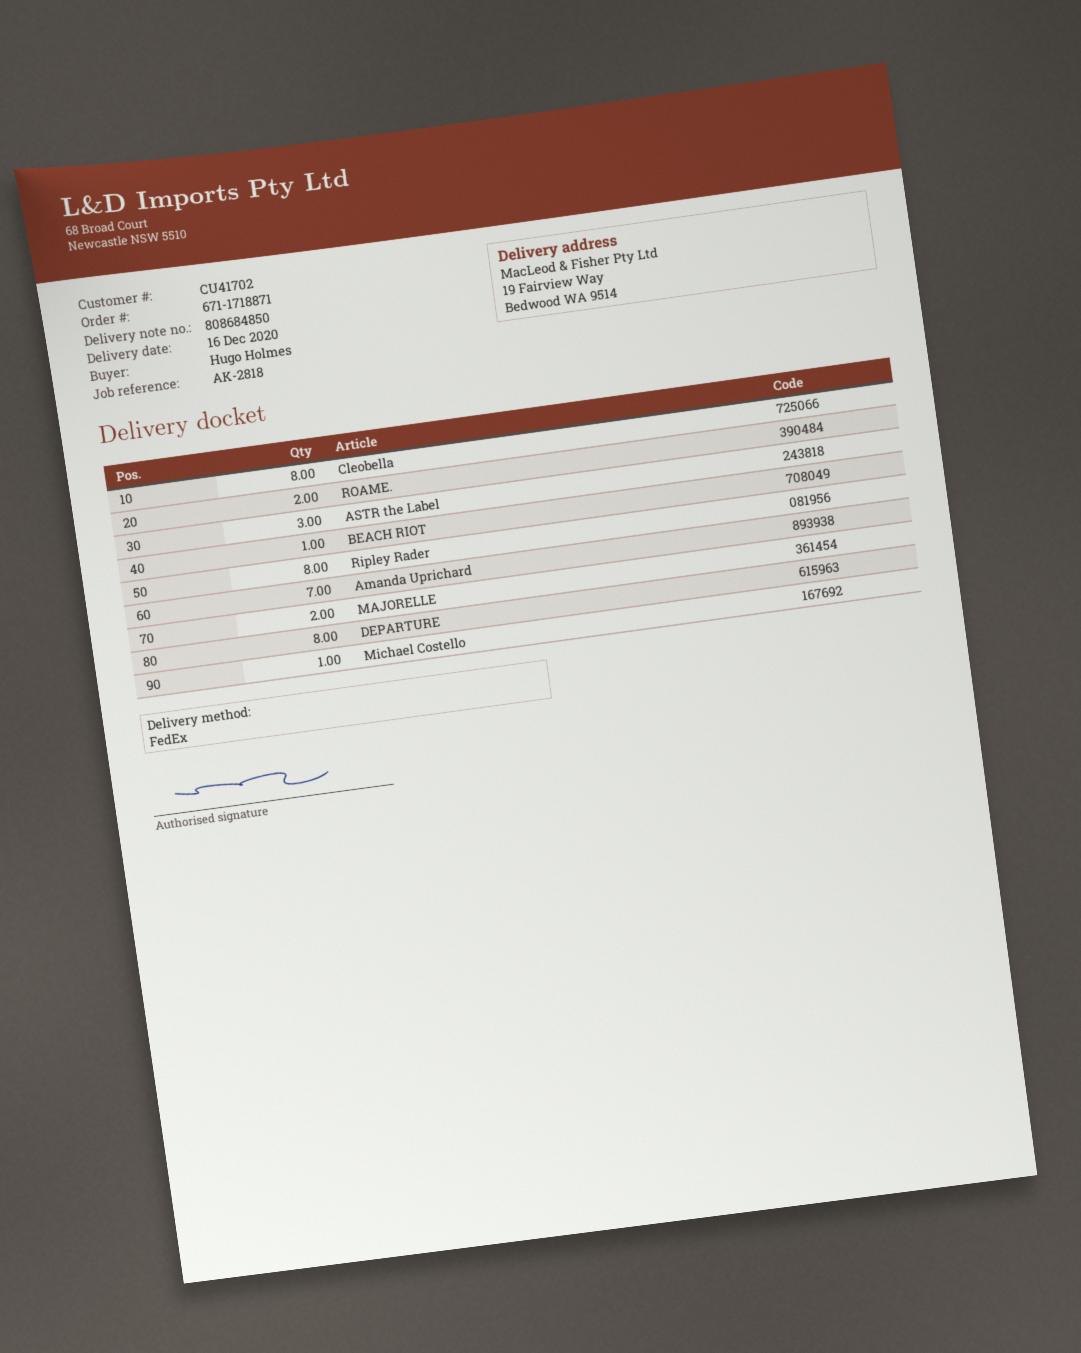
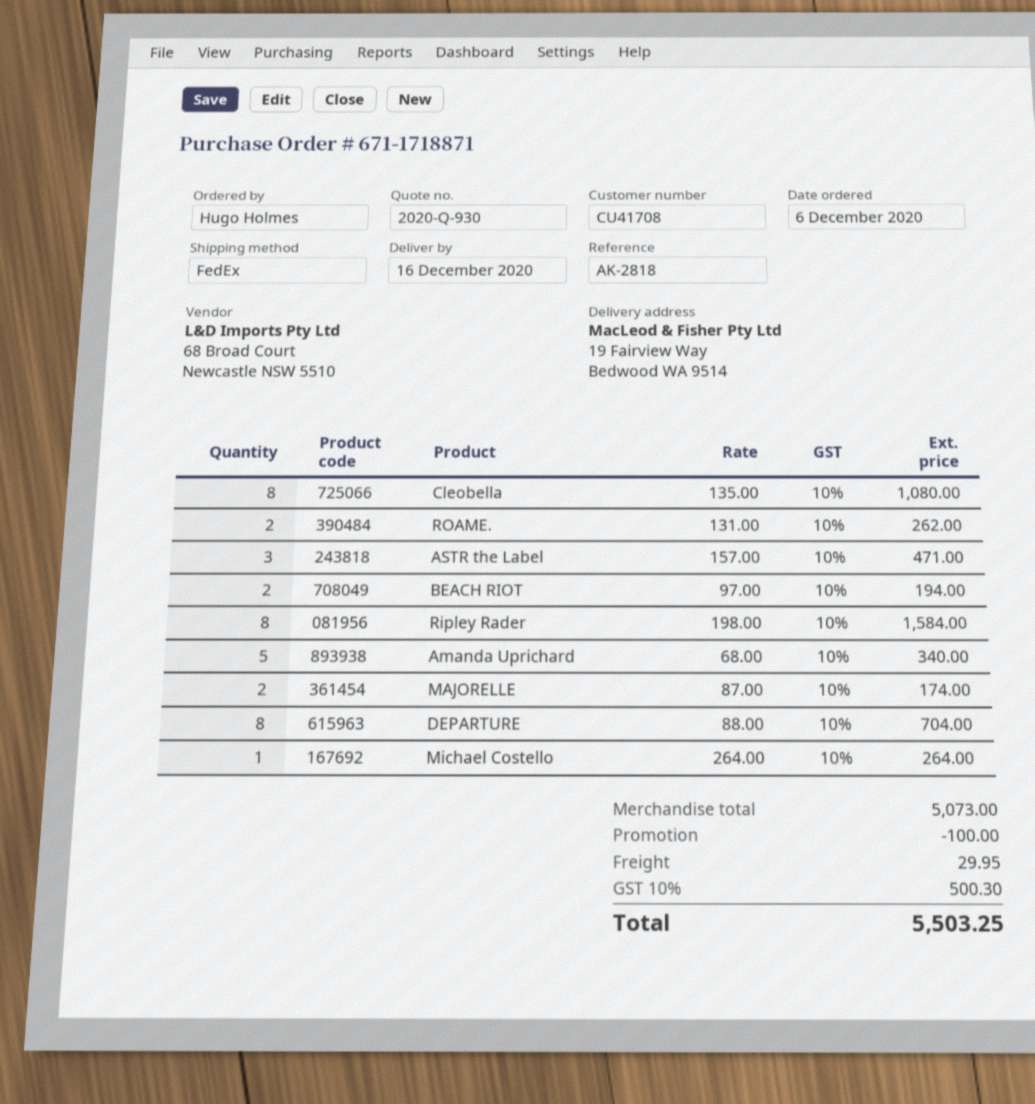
customer number: CU41702 -> CU41708
BEACH RIOT: 1 -> 2
Amanda Uprichard: 7 -> 5

